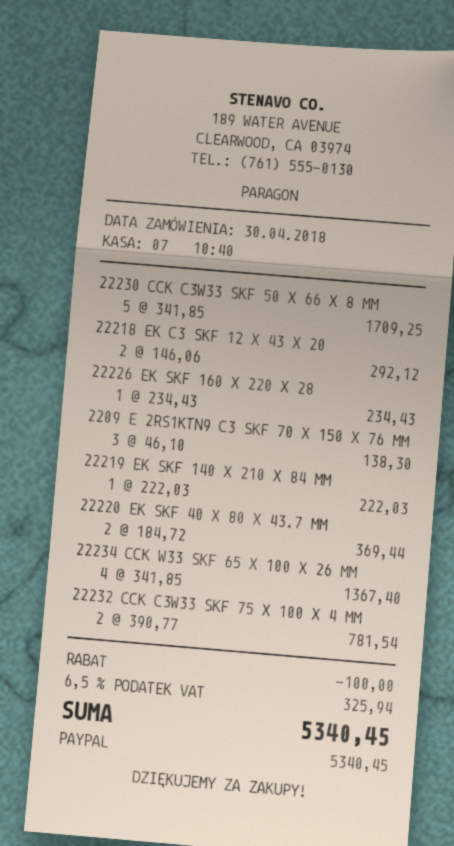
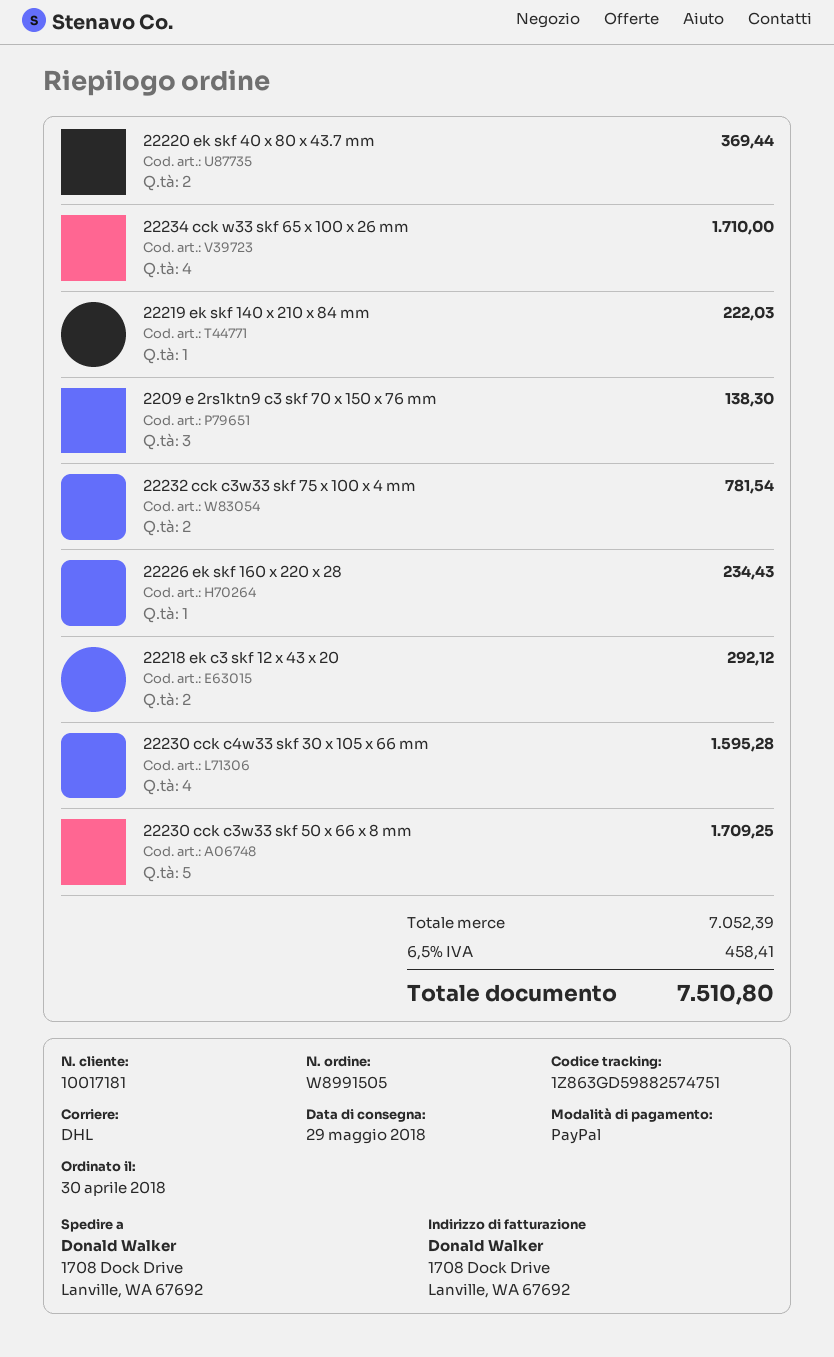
22234 CCK W33 SKF 65 X 100 X 26 MM: 4 for 1367.40 -> 4 for 1710.00
22230 cck c4w33 skf 30 x 105 x 66 mm: none -> 4 for 1595.28
discount: 100.00 -> none
tax: 6.5% = 325.94 -> 6.5% = 458.41
total: 5340.45 -> 7510.80

